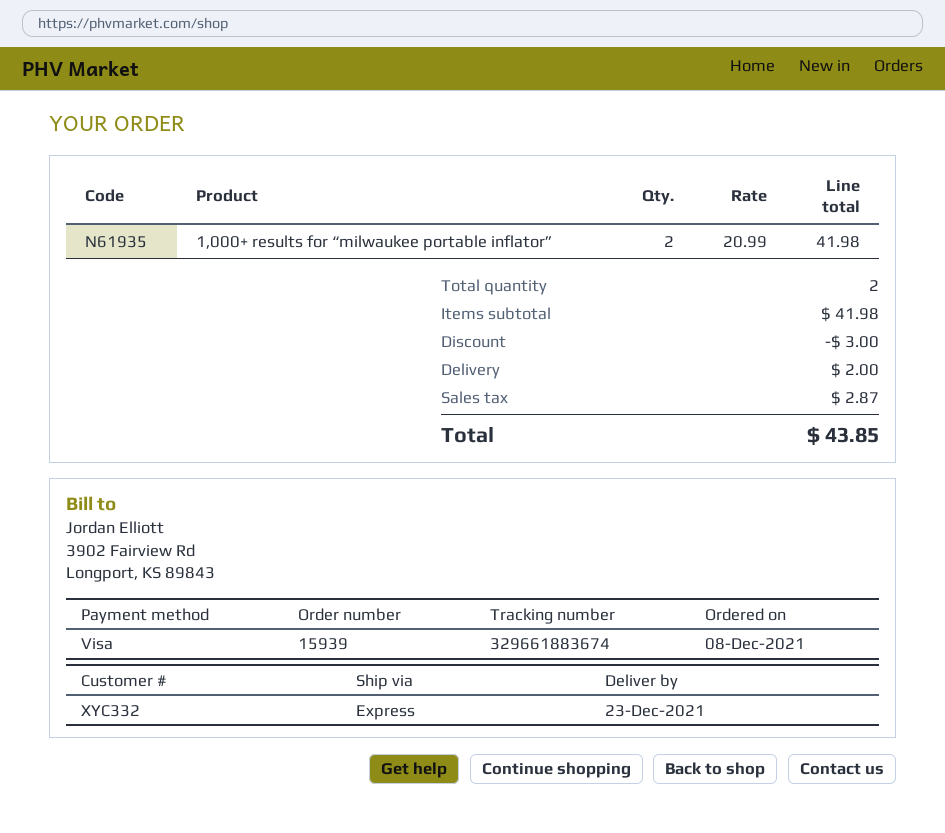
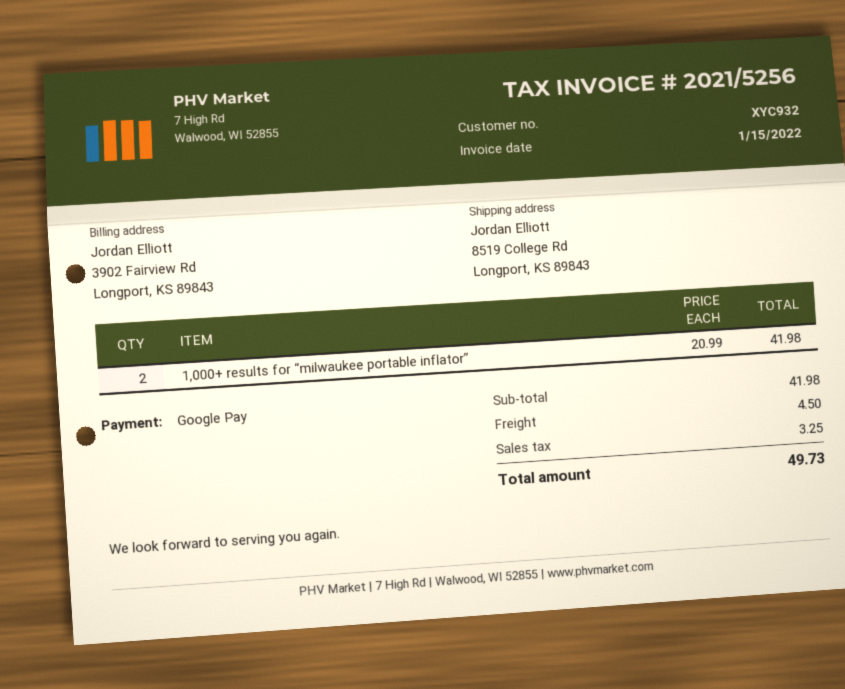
customer number: XYC332 -> XYC932
payment method: Visa -> Google Pay
discount: 3.00 -> none
shipping: 2.00 -> 4.50
tax: 2.87 -> 3.25
total: 43.85 -> 49.73

